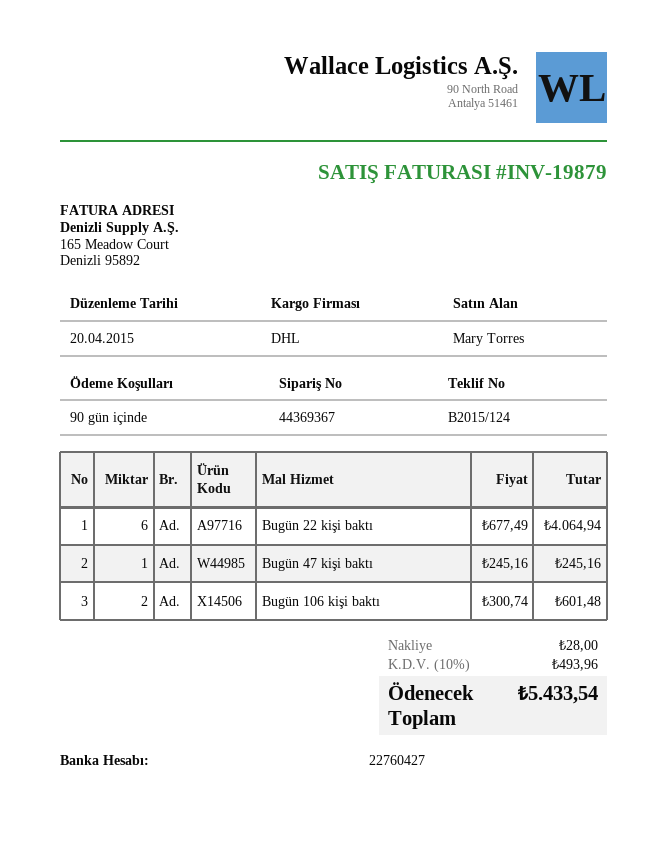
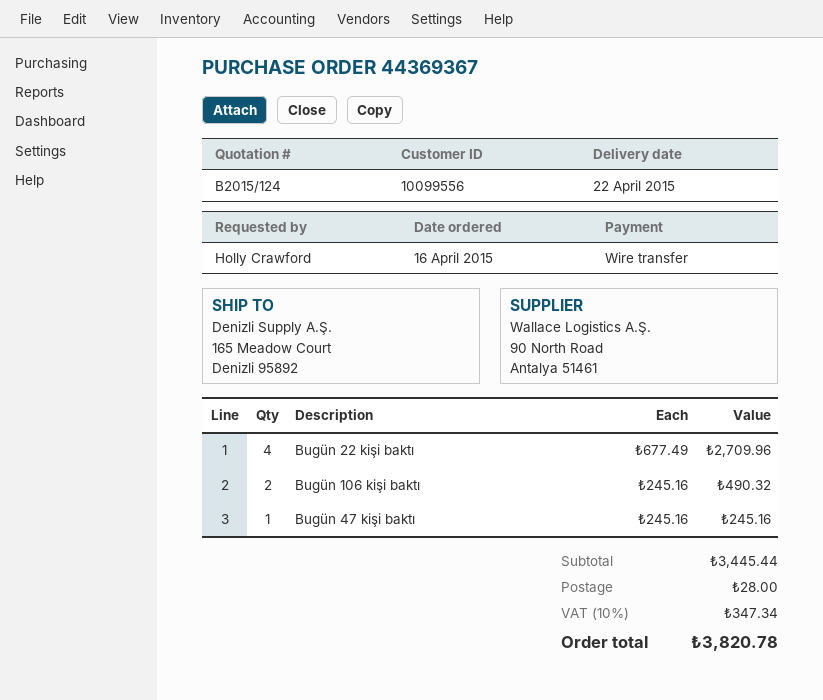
ordered by: Mary Torres -> Holly Crawford
Bugün 22 kişi baktı: 6 x 677.49 = 4064.94 -> 4 x 677.49 = 2709.96
Bugün 106 kişi baktı: 2 x 300.74 = 601.48 -> 2 x 245.16 = 490.32
tax: 10% = 493.96 -> 10% = 347.34
total: 5433.54 -> 3820.78

